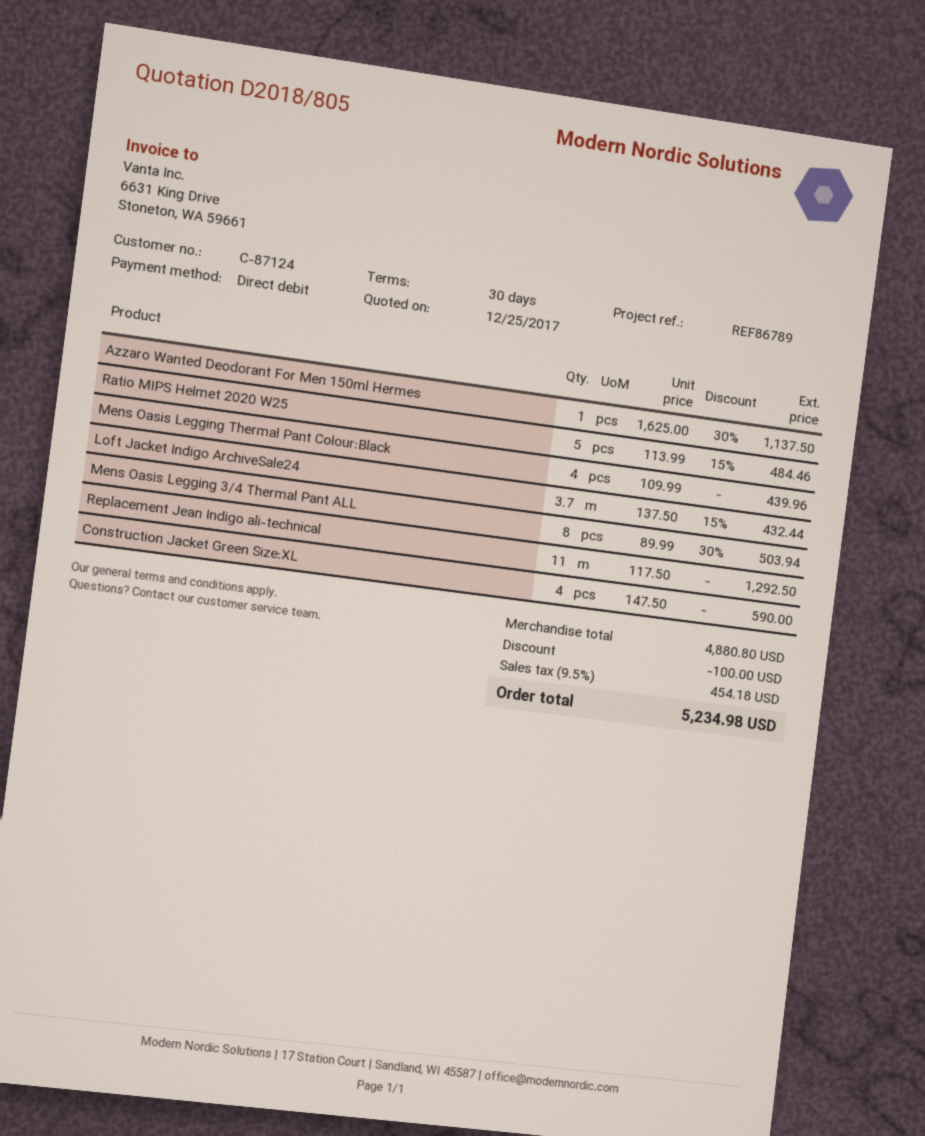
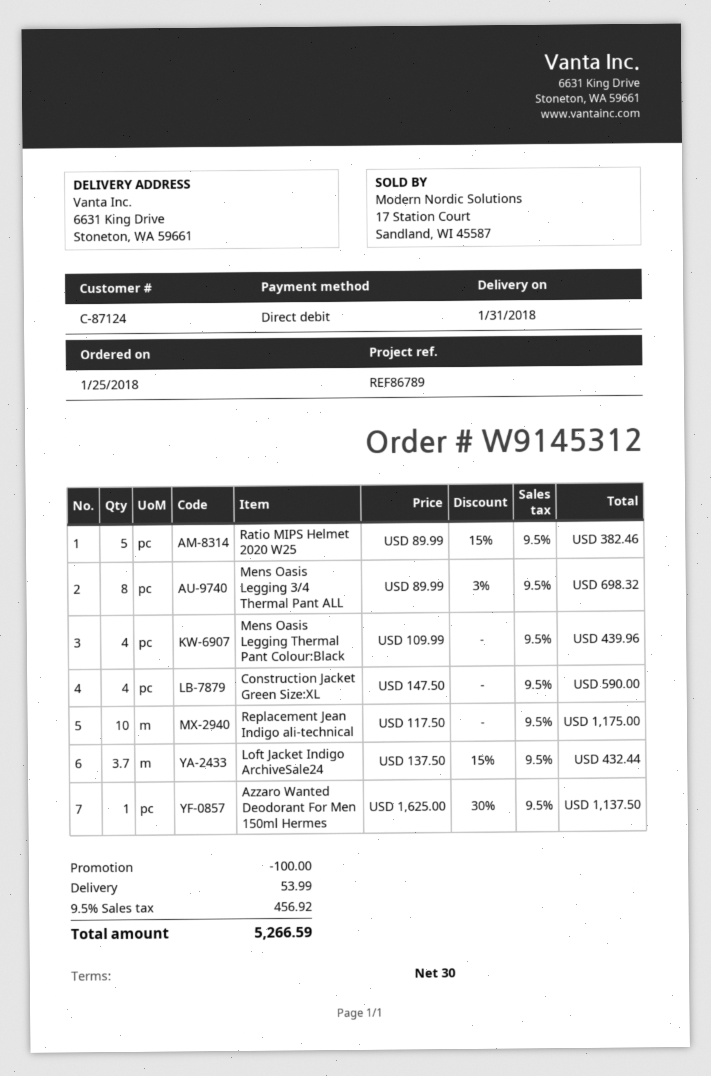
Ratio MIPS Helmet 2020 W25: 5 x 113.99 - 15% = 484.46 -> 5 x 89.99 - 15% = 382.46
Mens Oasis Legging 3/4 Thermal Pant ALL: 8 x 89.99 - 30% = 503.94 -> 8 x 89.99 - 3% = 698.32
Replacement Jean Indigo ali-technical: 11 x 117.50 = 1292.50 -> 10 x 117.50 = 1175.00
shipping: none -> 53.99
tax: 9.5% = 454.18 -> 9.5% = 456.92
total: 5234.98 -> 5266.59

